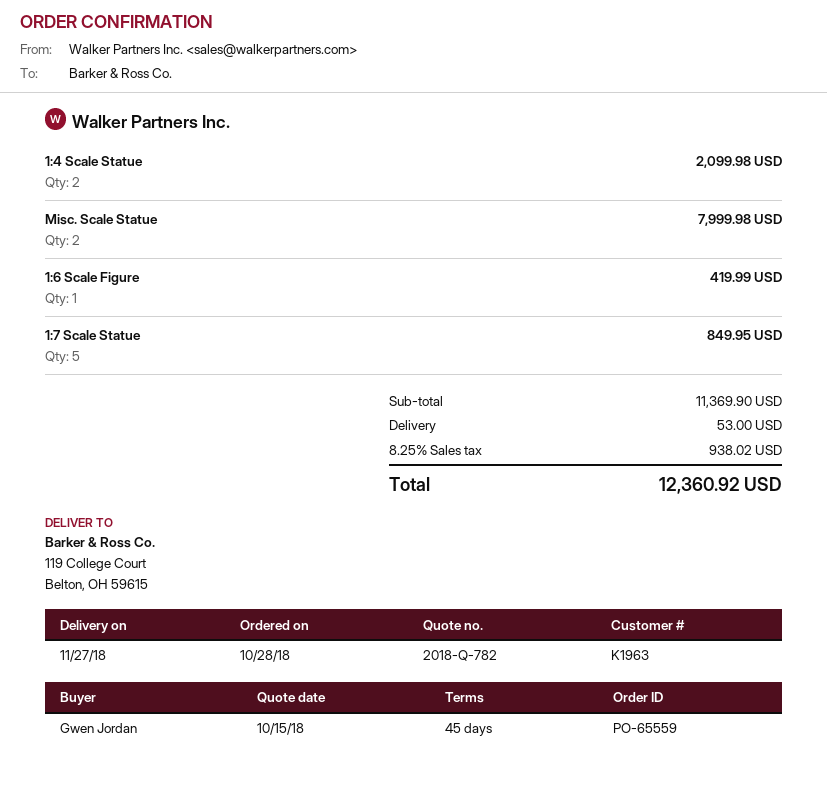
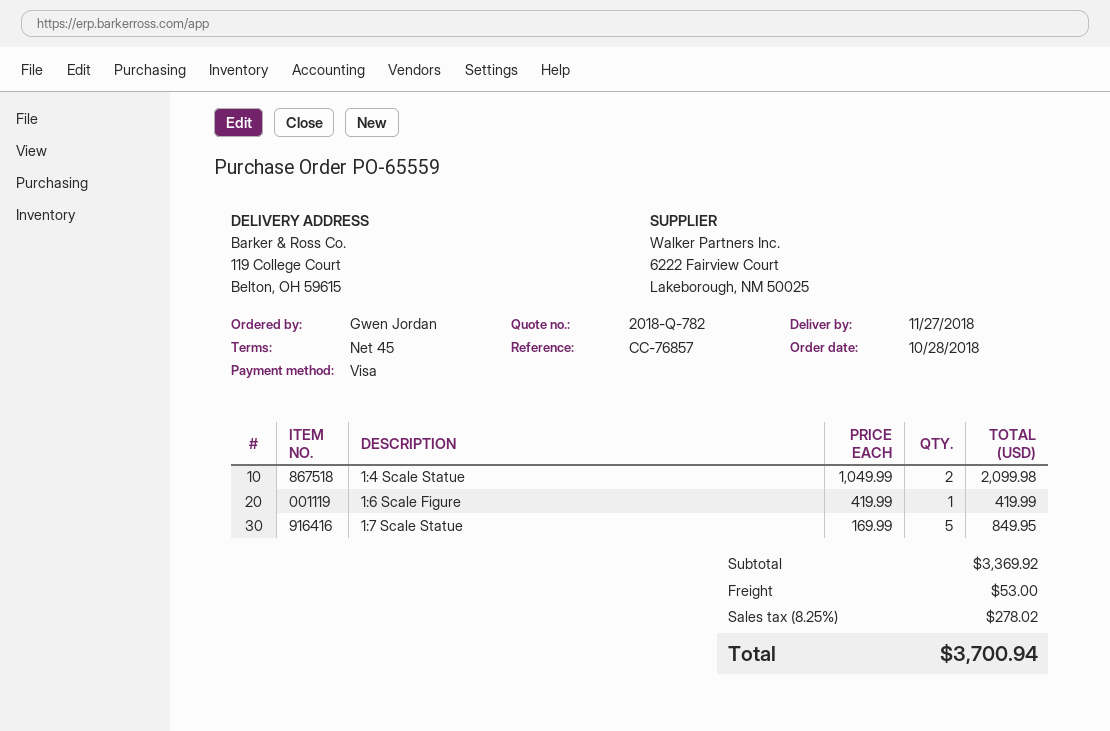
Misc. Scale Statue: 2 for 7999.98 -> none
subtotal: 11369.90 -> 3369.92
tax: 8.25% = 938.02 -> 8.25% = 278.02
total: 12360.92 -> 3700.94

